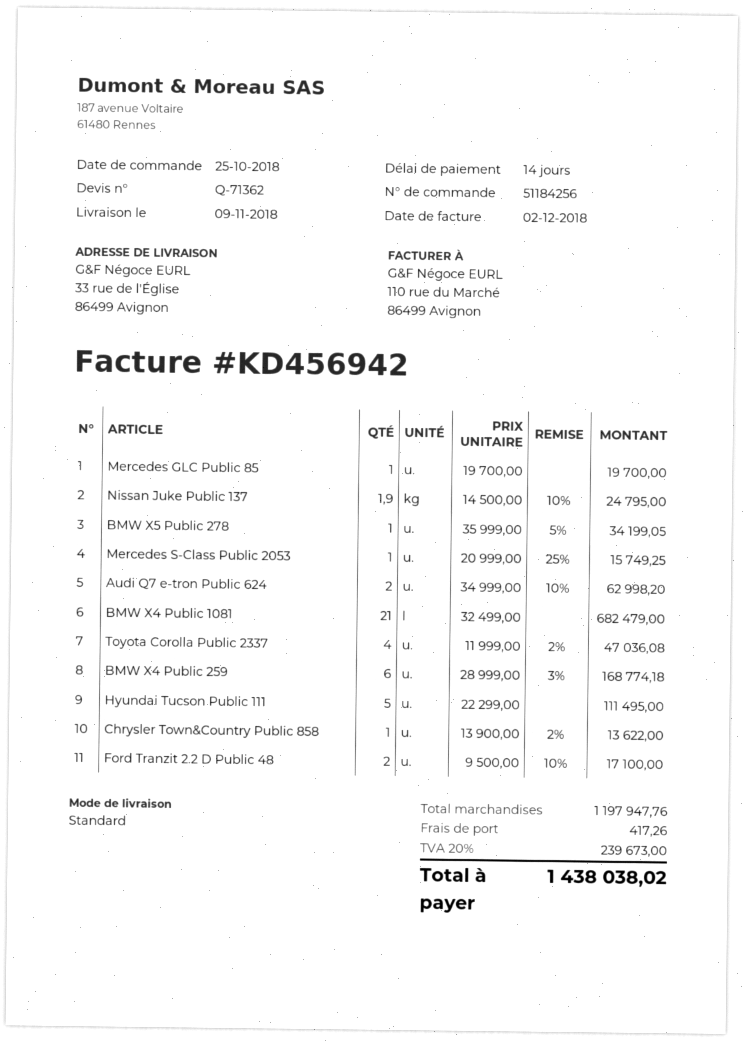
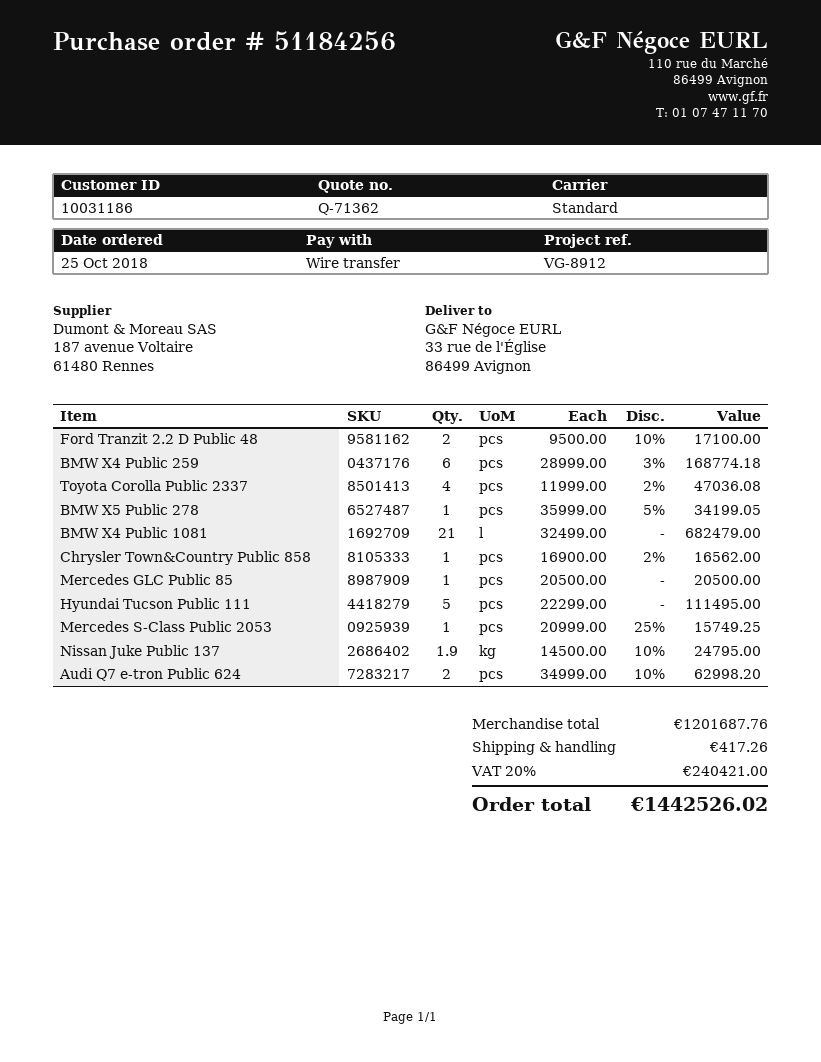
Mercedes GLC Public 85: 1 x 19700.00 = 19700.00 -> 1 x 20500.00 = 20500.00
Chrysler Town&Country Public 858: 1 x 13900.00 - 2% = 13622.00 -> 1 x 16900.00 - 2% = 16562.00
subtotal: 1197947.76 -> 1201687.76
tax: 20% = 239673.00 -> 20% = 240421.00
total: 1438038.02 -> 1442526.02

